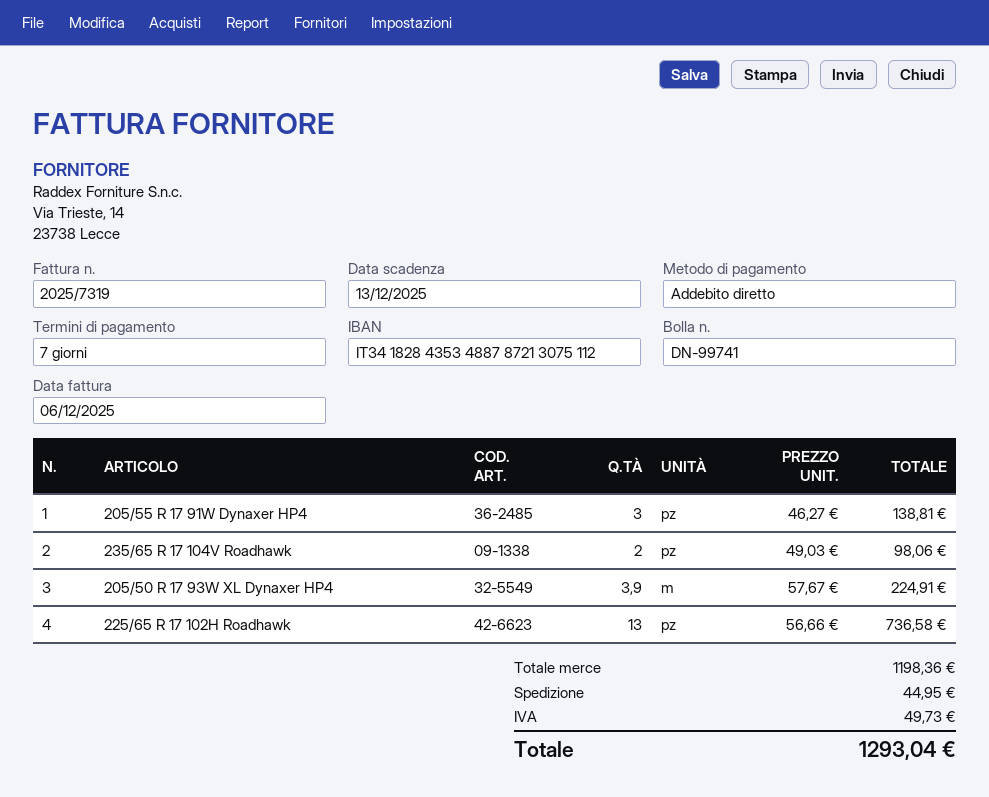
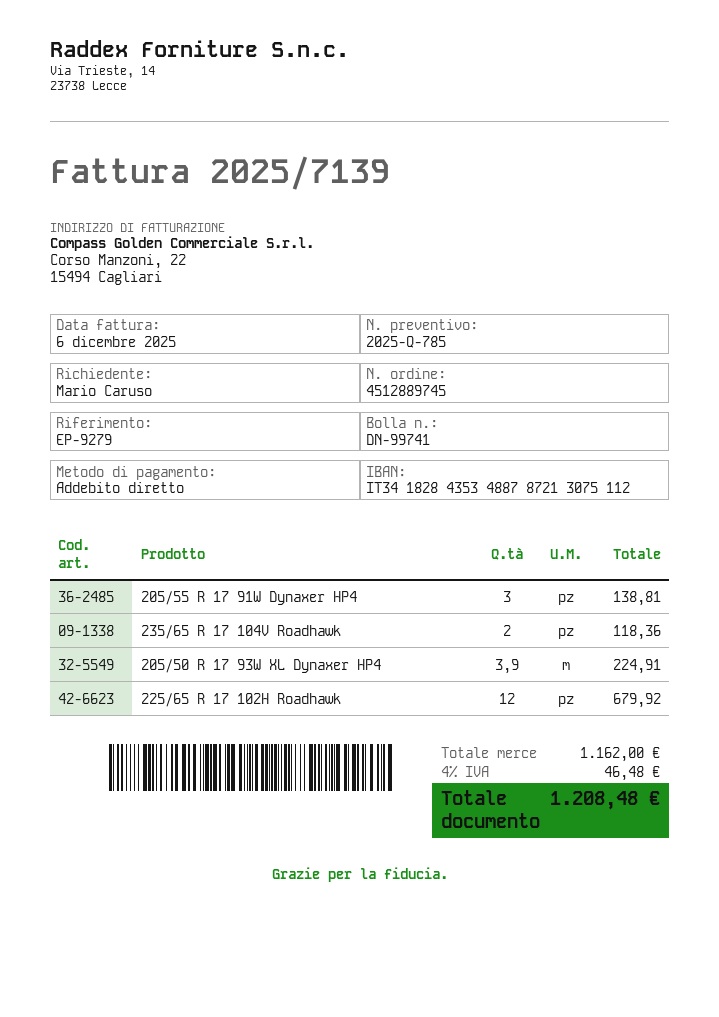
invoice number: 2025/7319 -> 2025/7139
235/65 R 17 104V Roadhawk: 2 for 98.06 -> 2 for 118.36
225/65 R 17 102H Roadhawk: 13 for 736.58 -> 12 for 679.92
subtotal: 1198.36 -> 1162.00
shipping: 44.95 -> none
tax: 49.73 -> 46.48
total: 1293.04 -> 1208.48

